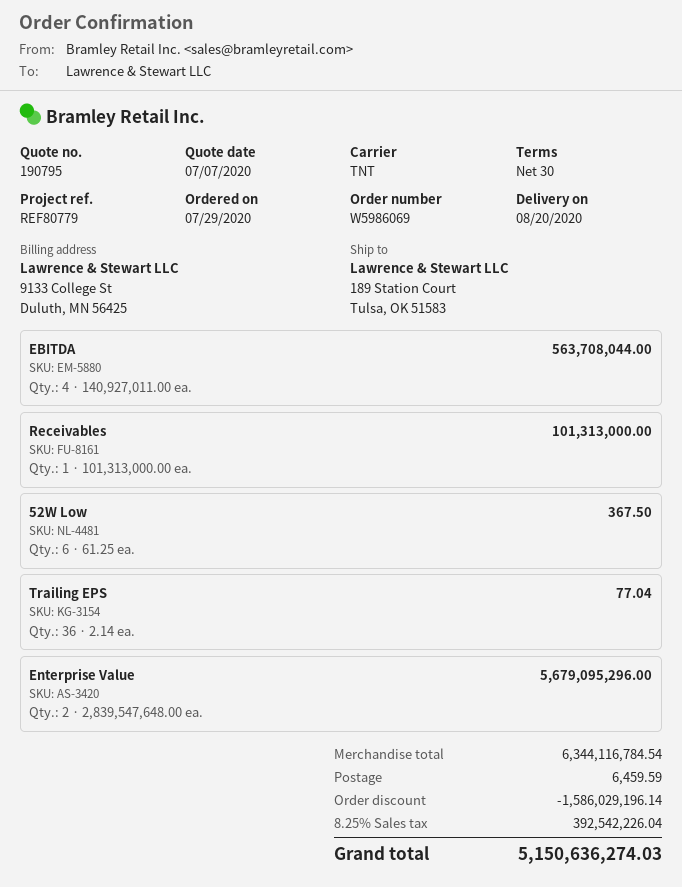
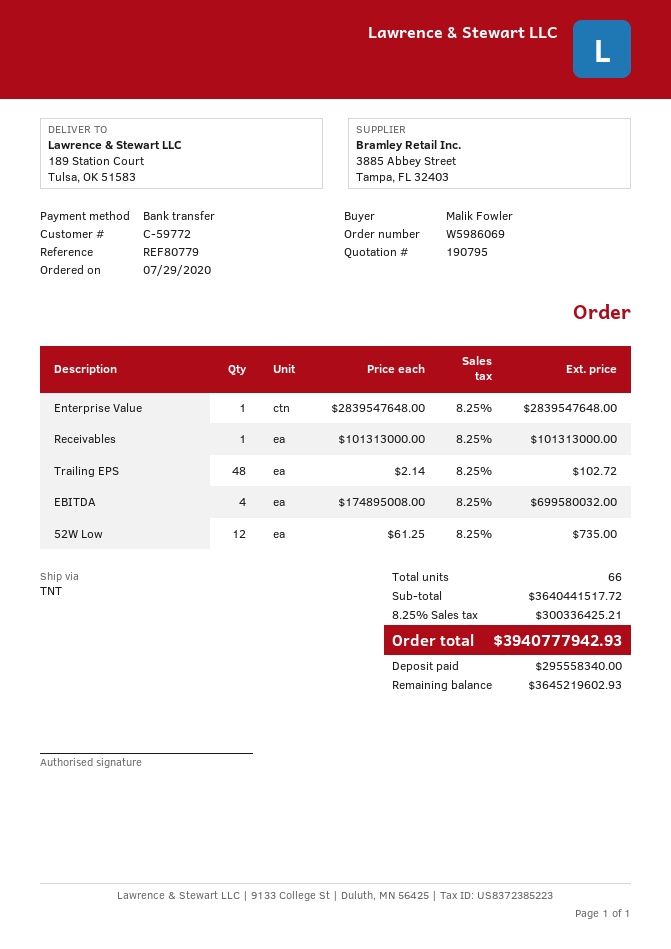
EBITDA: 4 x 140927011.00 = 563708044.00 -> 4 x 174895008.00 = 699580032.00
52W Low: 6 x 61.25 = 367.50 -> 12 x 61.25 = 735.00
Trailing EPS: 36 x 2.14 = 77.04 -> 48 x 2.14 = 102.72
Enterprise Value: 2 x 2839547648.00 = 5679095296.00 -> 1 x 2839547648.00 = 2839547648.00
subtotal: 6344116784.54 -> 3640441517.72
discount: 1586029196.14 -> none
shipping: 6459.59 -> none
tax: 8.25% = 392542226.04 -> 8.25% = 300336425.21
total: 5150636274.03 -> 3940777942.93

